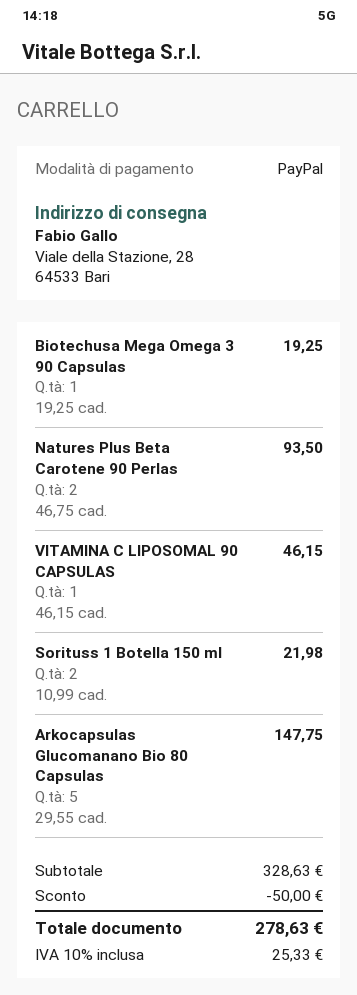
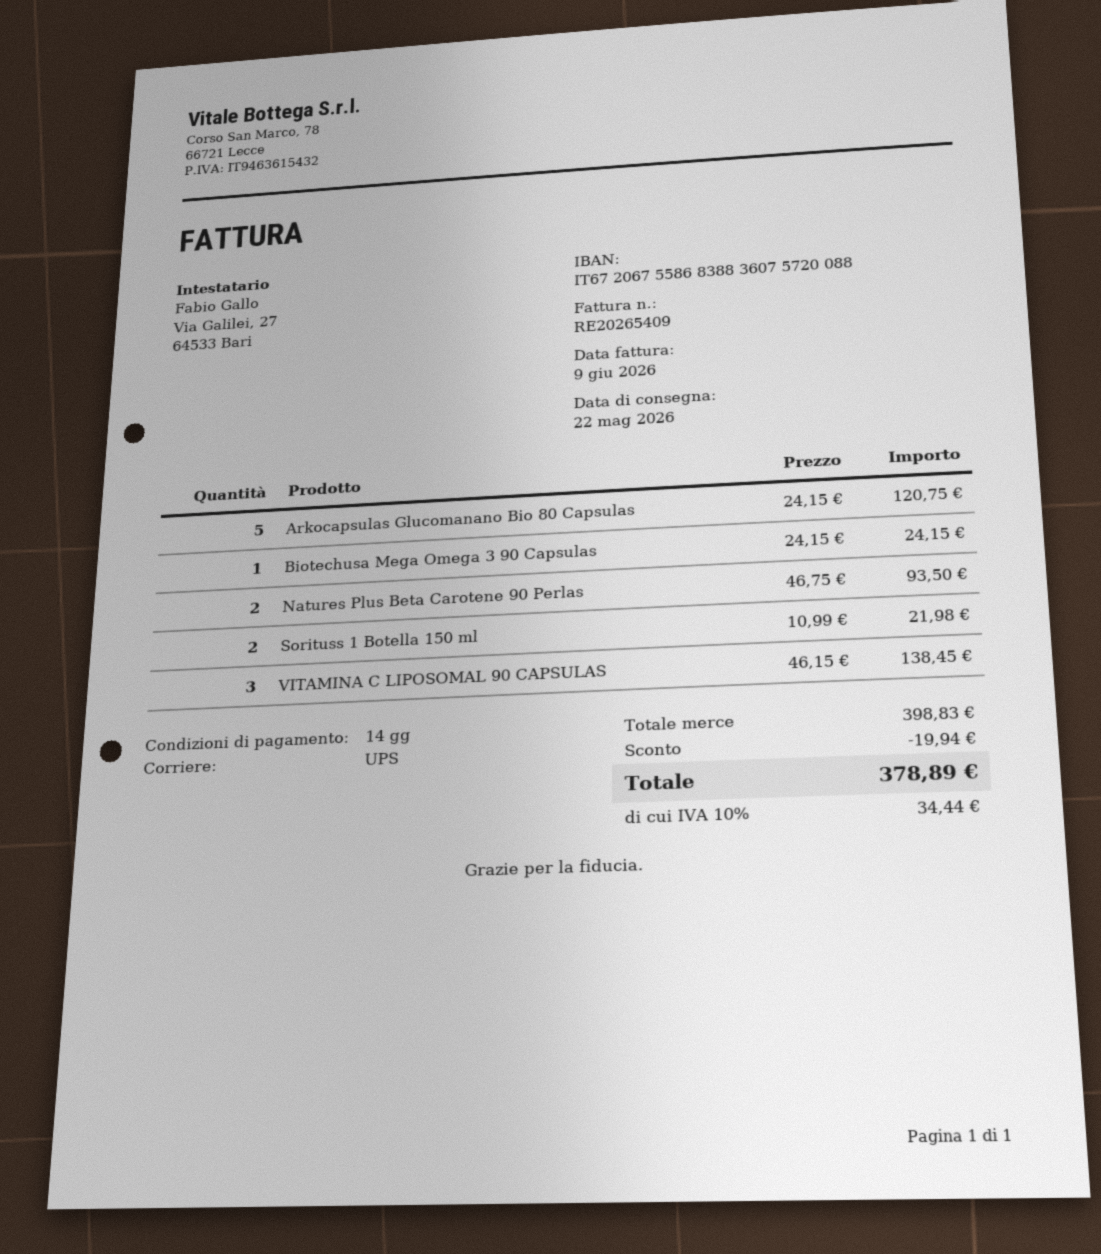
Biotechusa Mega Omega 3 90 Capsulas: 1 x 19.25 = 19.25 -> 1 x 24.15 = 24.15
VITAMINA C LIPOSOMAL 90 CAPSULAS: 1 x 46.15 = 46.15 -> 3 x 46.15 = 138.45
Arkocapsulas Glucomanano Bio 80 Capsulas: 5 x 29.55 = 147.75 -> 5 x 24.15 = 120.75
subtotal: 328.63 -> 398.83
discount: 50.00 -> 19.94
tax: 10% = 25.33 -> 10% = 34.44
total: 278.63 -> 378.89

